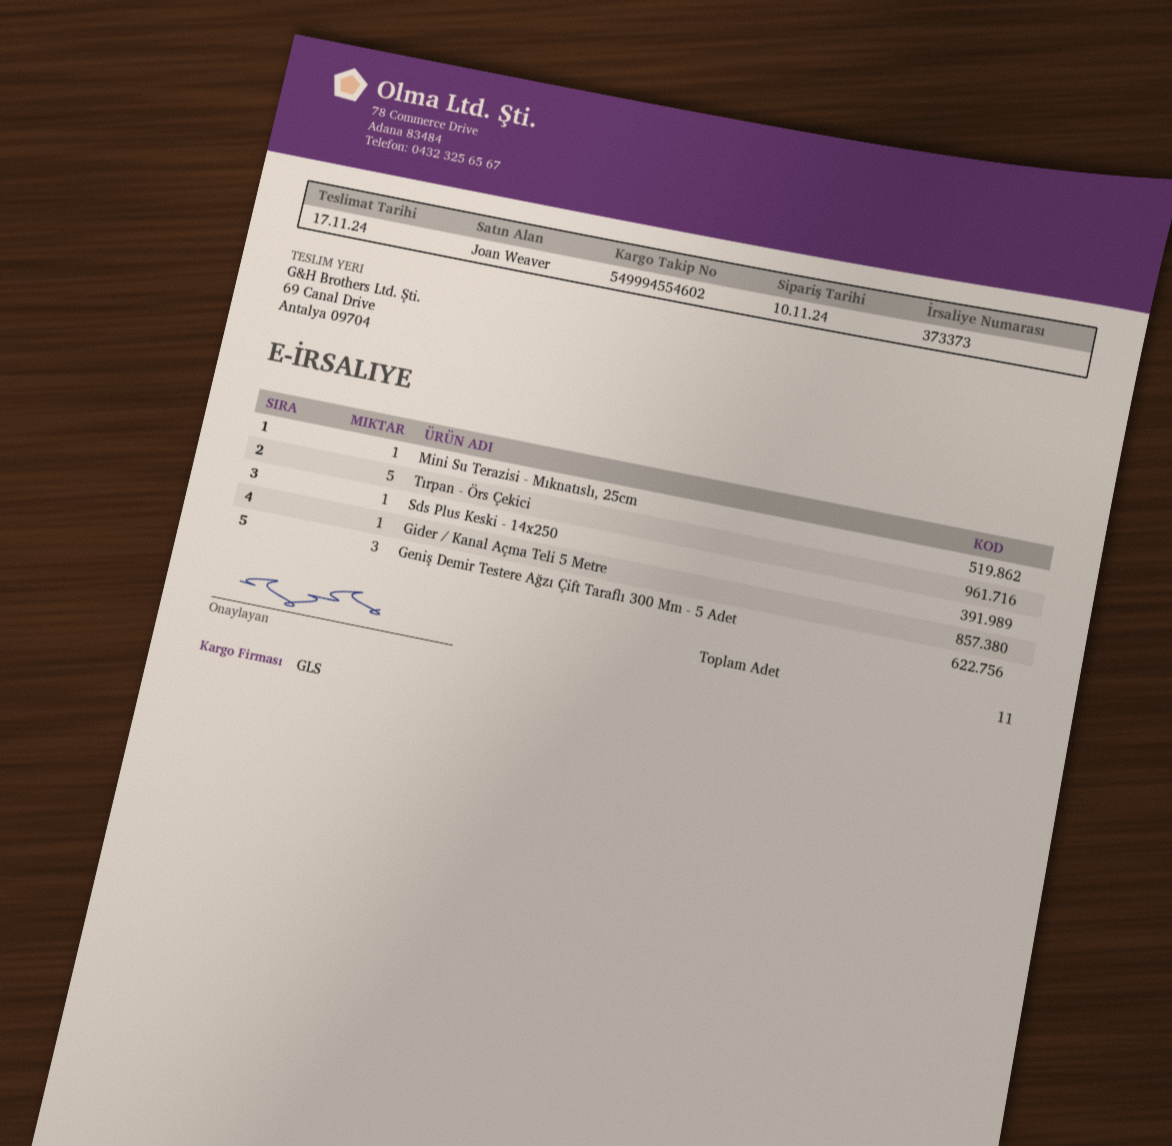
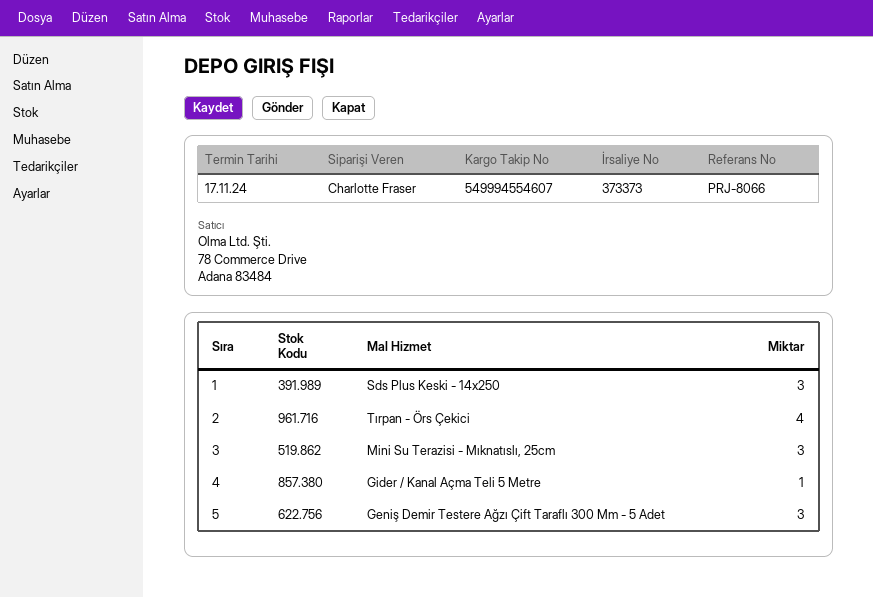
ordered by: Joan Weaver -> Charlotte Fraser
tracking number: 549994554602 -> 549994554607
Mini Su Terazisi - Mıknatıslı, 25cm: 1 -> 3
Tırpan - Örs Çekici: 5 -> 4
Sds Plus Keski - 14x250: 1 -> 3

